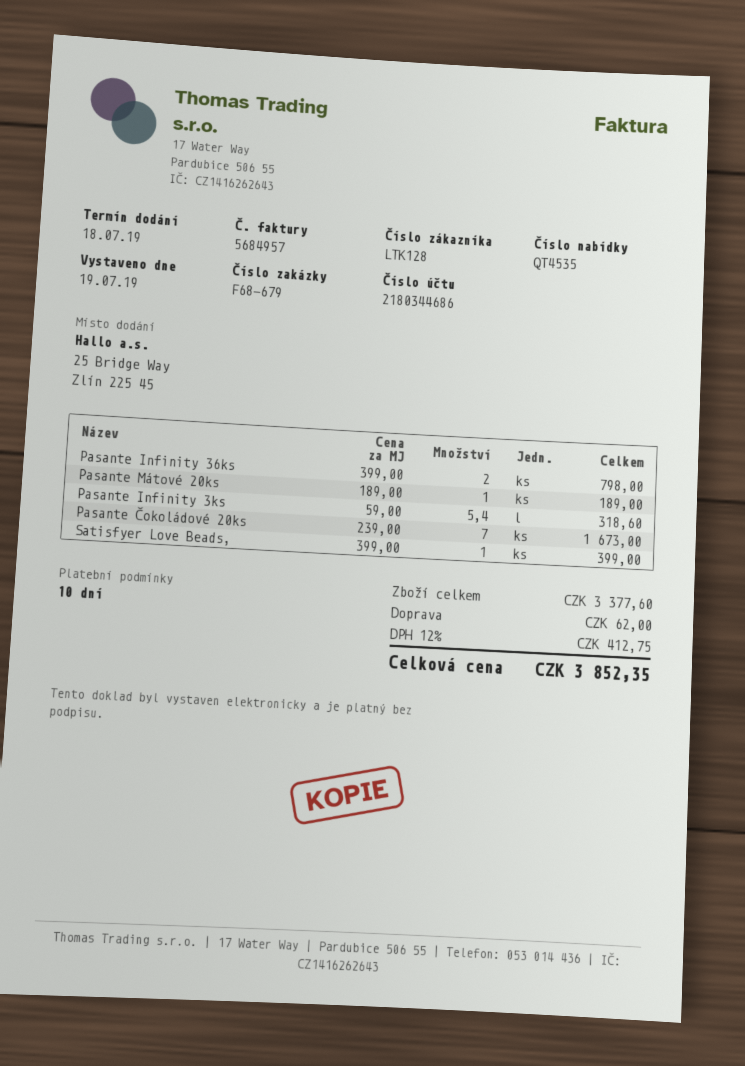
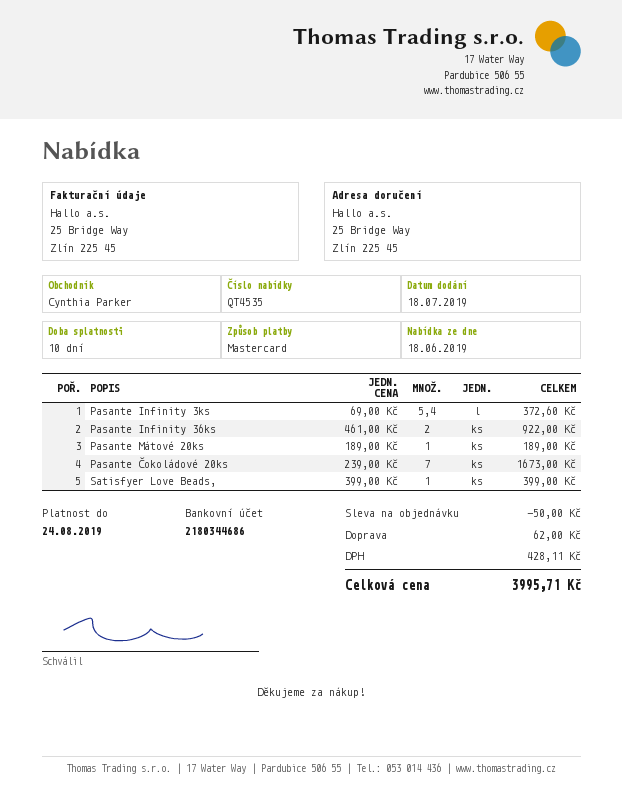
Pasante Infinity 36ks: 2 x 399.00 = 798.00 -> 2 x 461.00 = 922.00
Pasante Infinity 3ks: 5.4 x 59.00 = 318.60 -> 5.4 x 69.00 = 372.60
discount: none -> 50.00
tax: 412.75 -> 428.11
total: 3852.35 -> 3995.71

